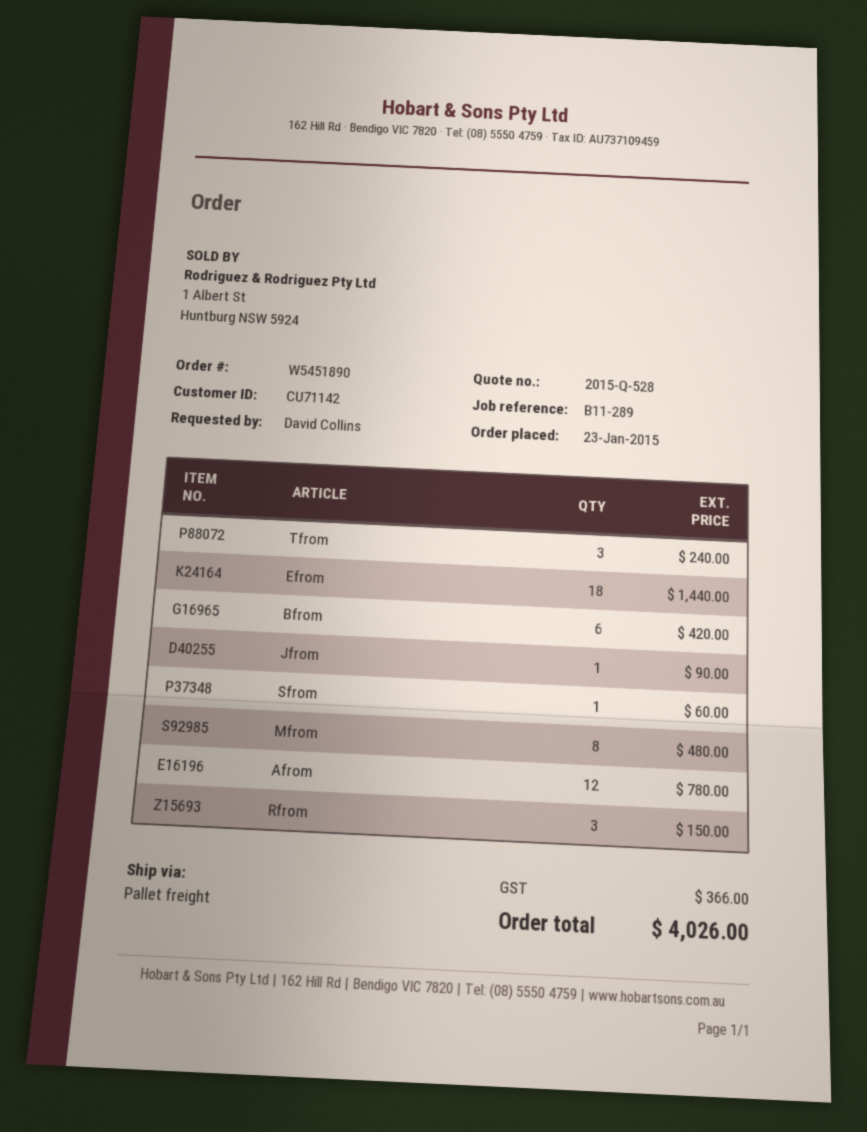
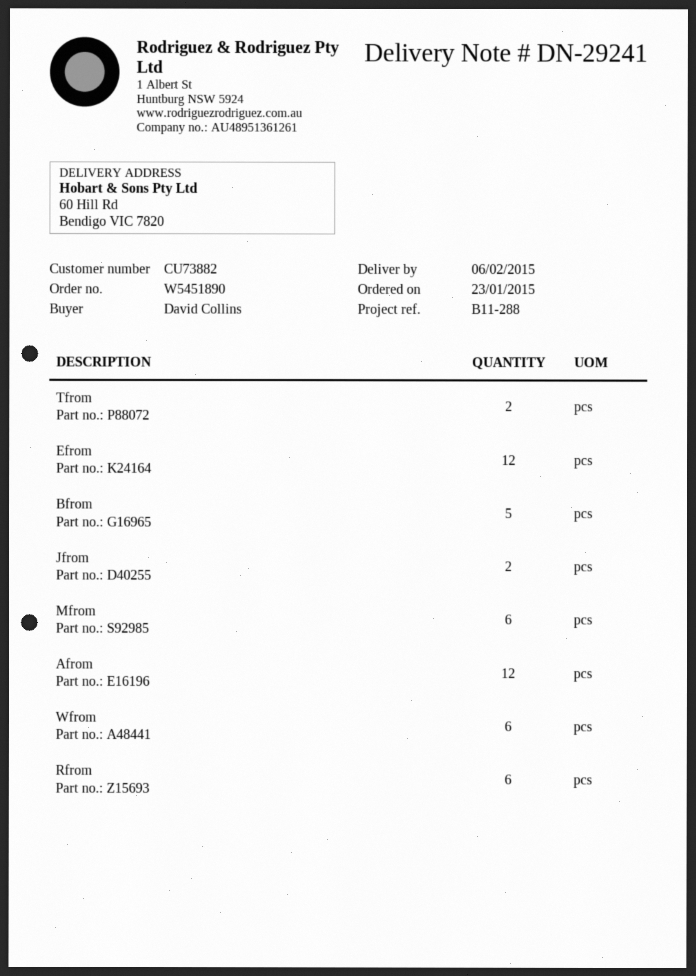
customer number: CU71142 -> CU73882
reference: B11-289 -> B11-288
Tfrom: 3 -> 2
Efrom: 18 -> 12
Bfrom: 6 -> 5
Jfrom: 1 -> 2
Sfrom: 1 -> none
Mfrom: 8 -> 6
Rfrom: 3 -> 6
Wfrom: none -> 6

